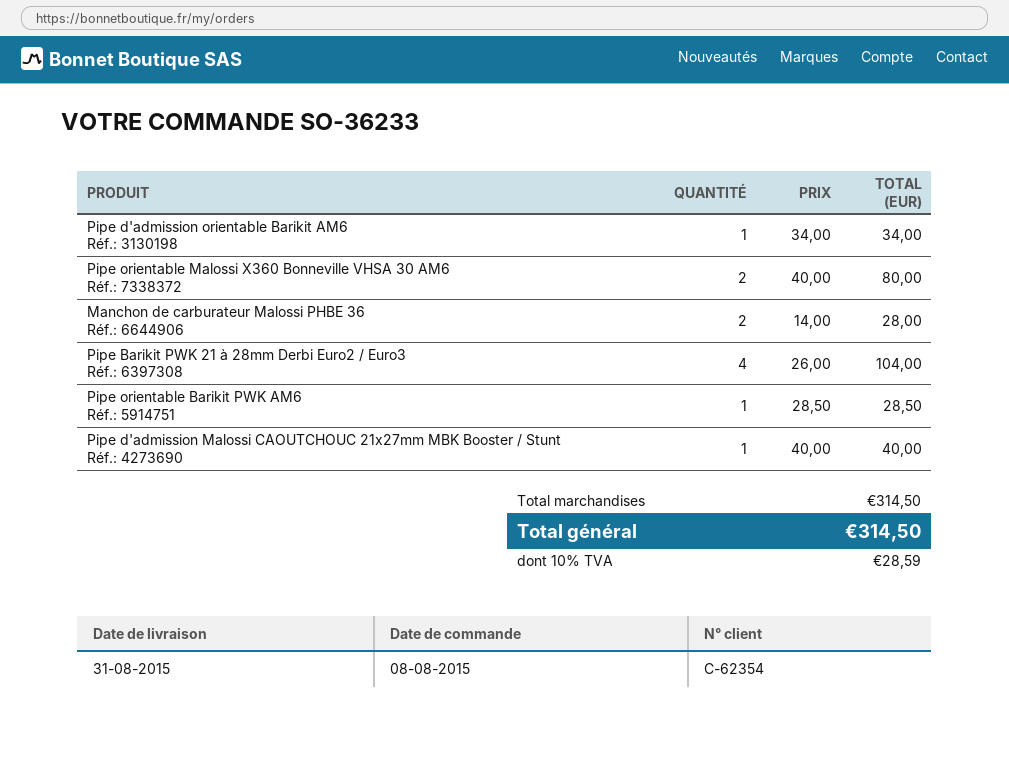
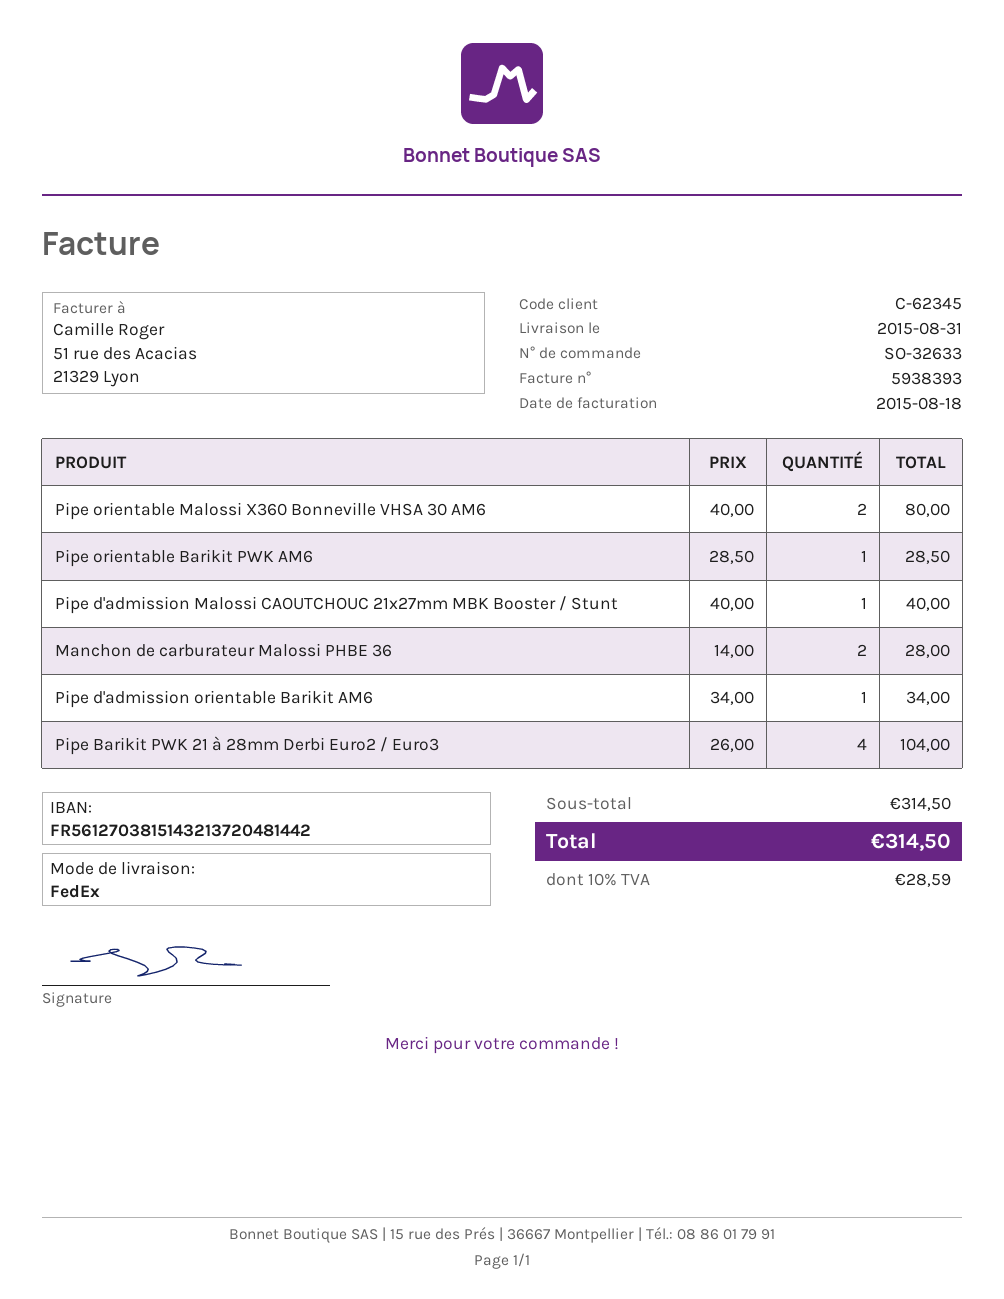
order number: SO-36233 -> SO-32633
customer number: C-62354 -> C-62345

